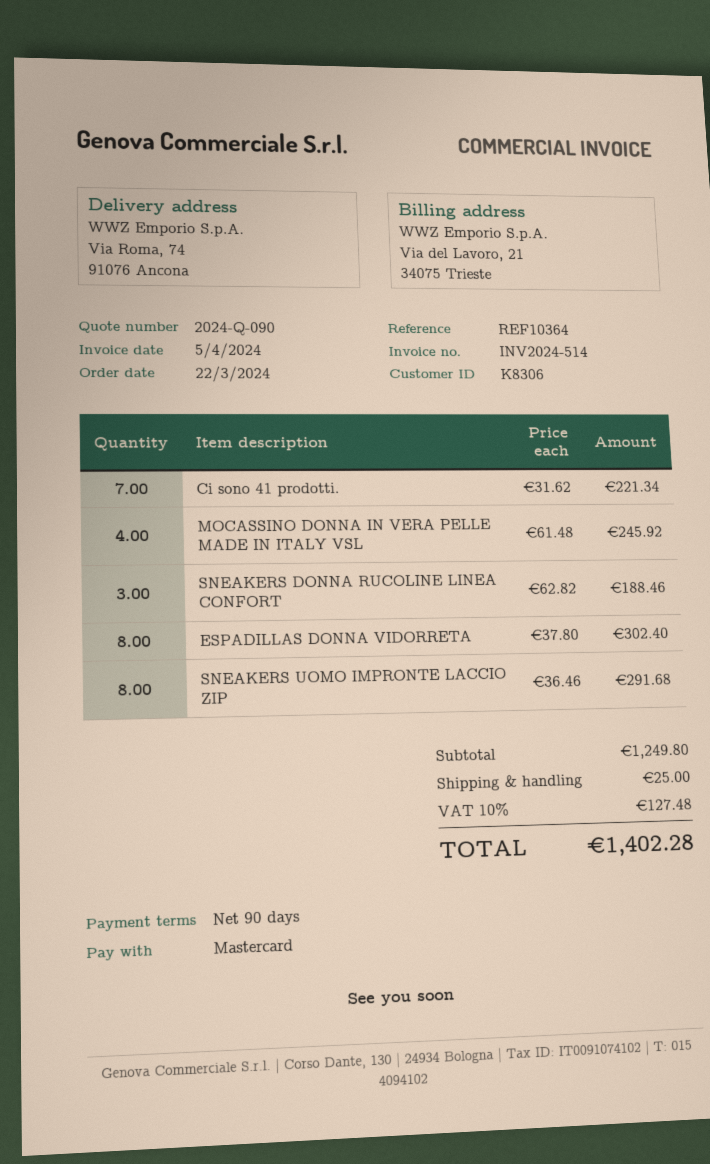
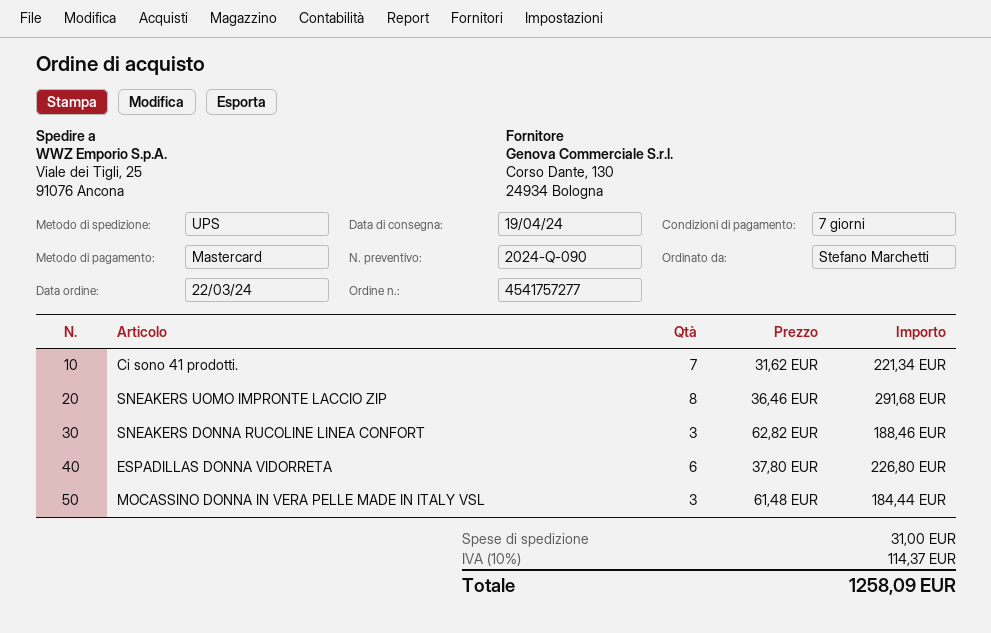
payment terms: 90 days -> 7 days
ship to: Via Roma, 74, 91076 Ancona -> Viale dei Tigli, 25, 91076 Ancona
MOCASSINO DONNA IN VERA PELLE MADE IN ITALY VSL: 4 x 61.48 = 245.92 -> 3 x 61.48 = 184.44
ESPADILLAS DONNA VIDORRETA: 8 x 37.80 = 302.40 -> 6 x 37.80 = 226.80
shipping: 25.00 -> 31.00
tax: 10% = 127.48 -> 10% = 114.37
total: 1402.28 -> 1258.09

